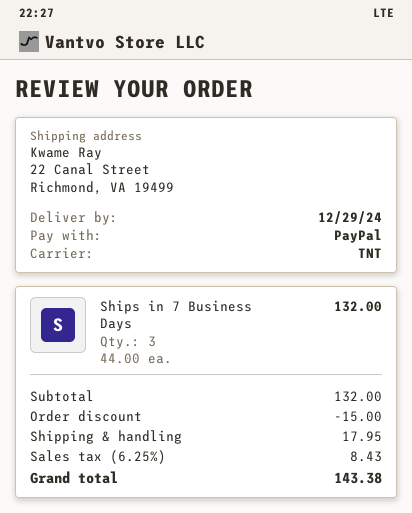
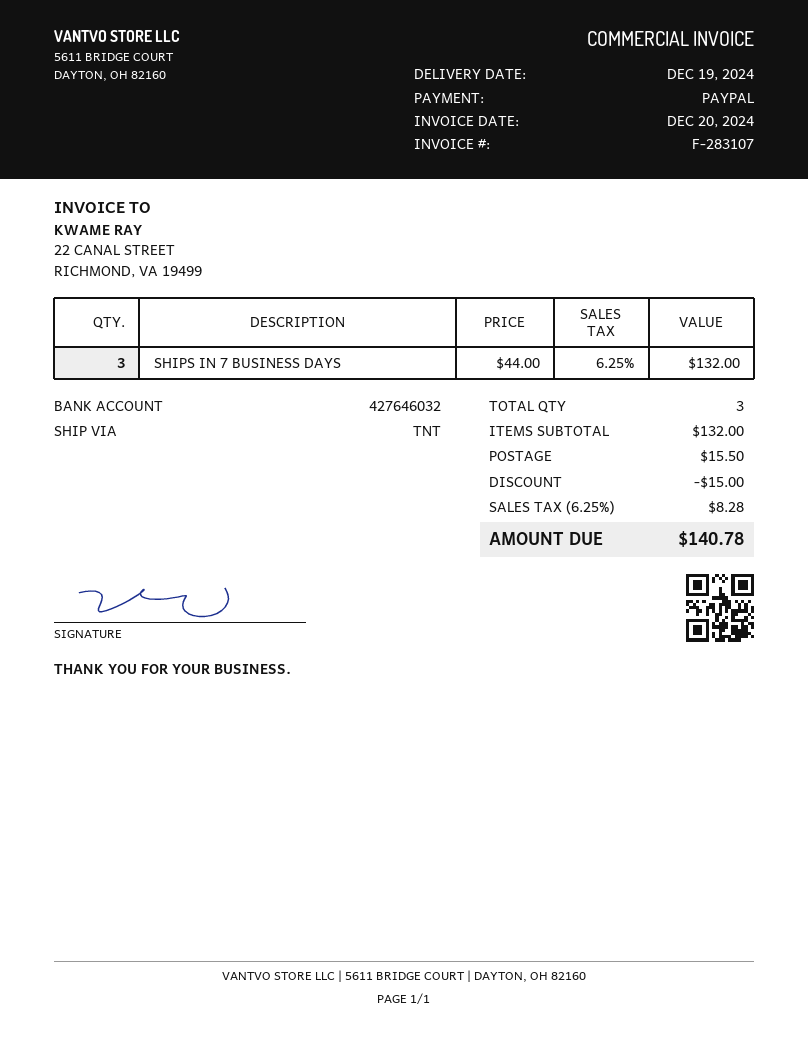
delivery date: 2024-12-29 -> 2024-12-19
shipping: 17.95 -> 15.50
tax: 6.25% = 8.43 -> 6.25% = 8.28
total: 143.38 -> 140.78

